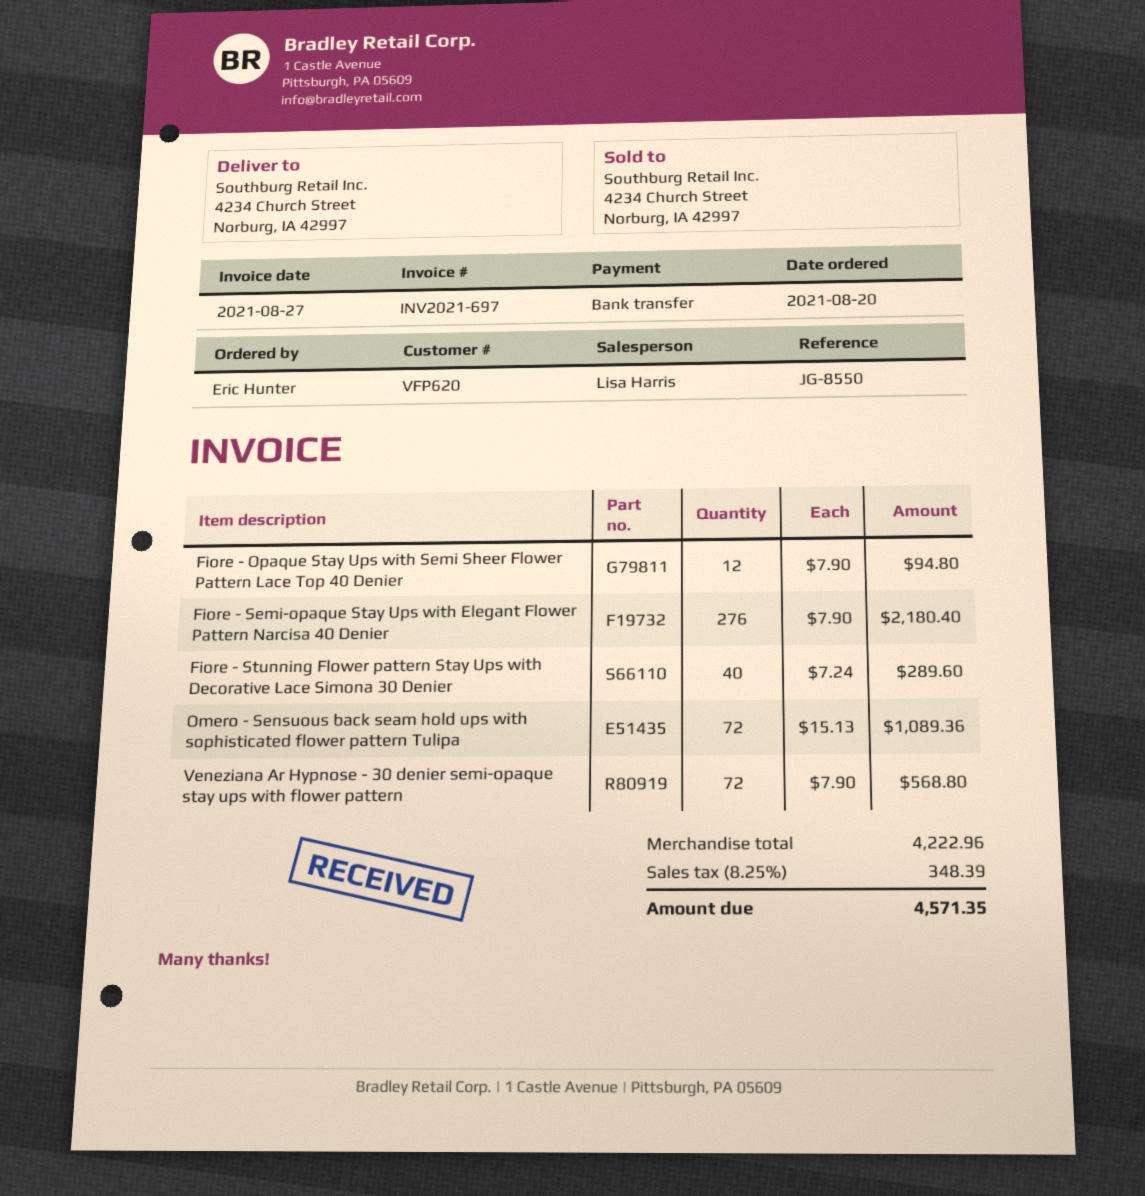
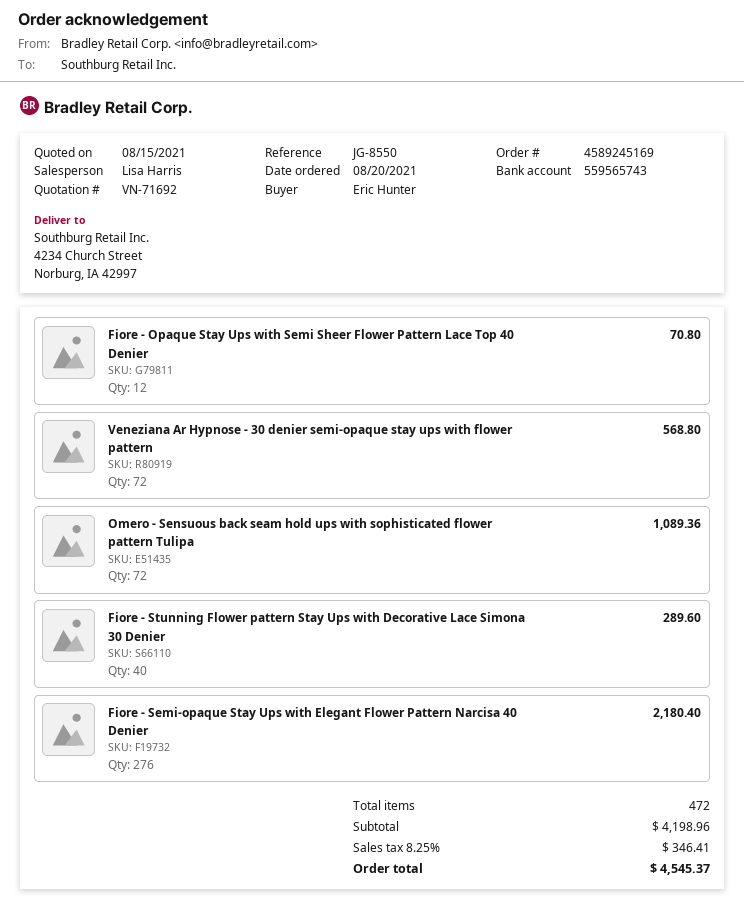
Fiore - Opaque Stay Ups with Semi Sheer Flower Pattern Lace Top 40 Denier: 12 for 94.80 -> 12 for 70.80
subtotal: 4222.96 -> 4198.96
tax: 8.25% = 348.39 -> 8.25% = 346.41
total: 4571.35 -> 4545.37

